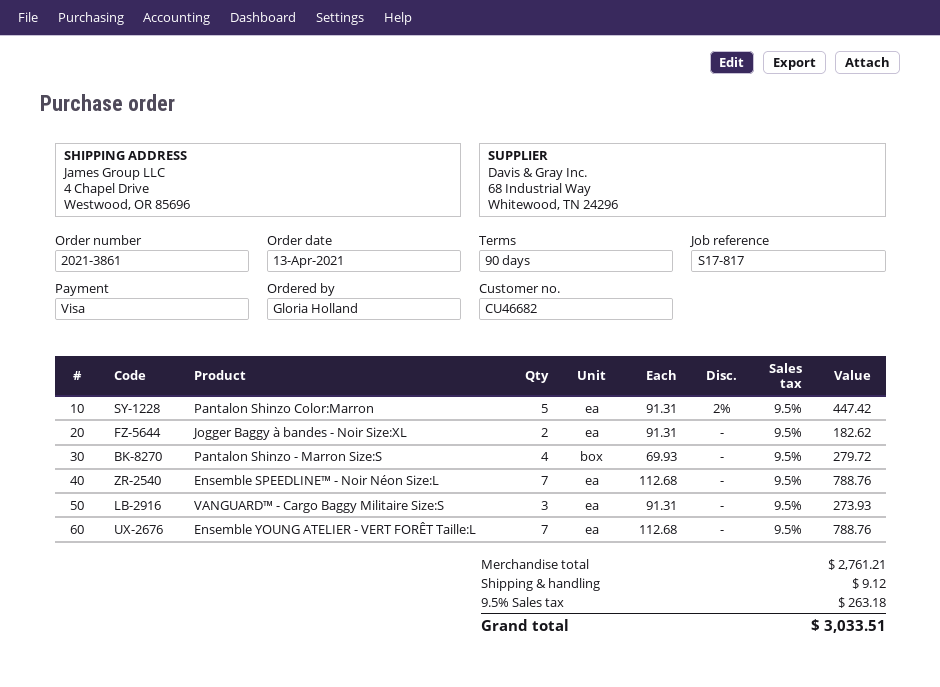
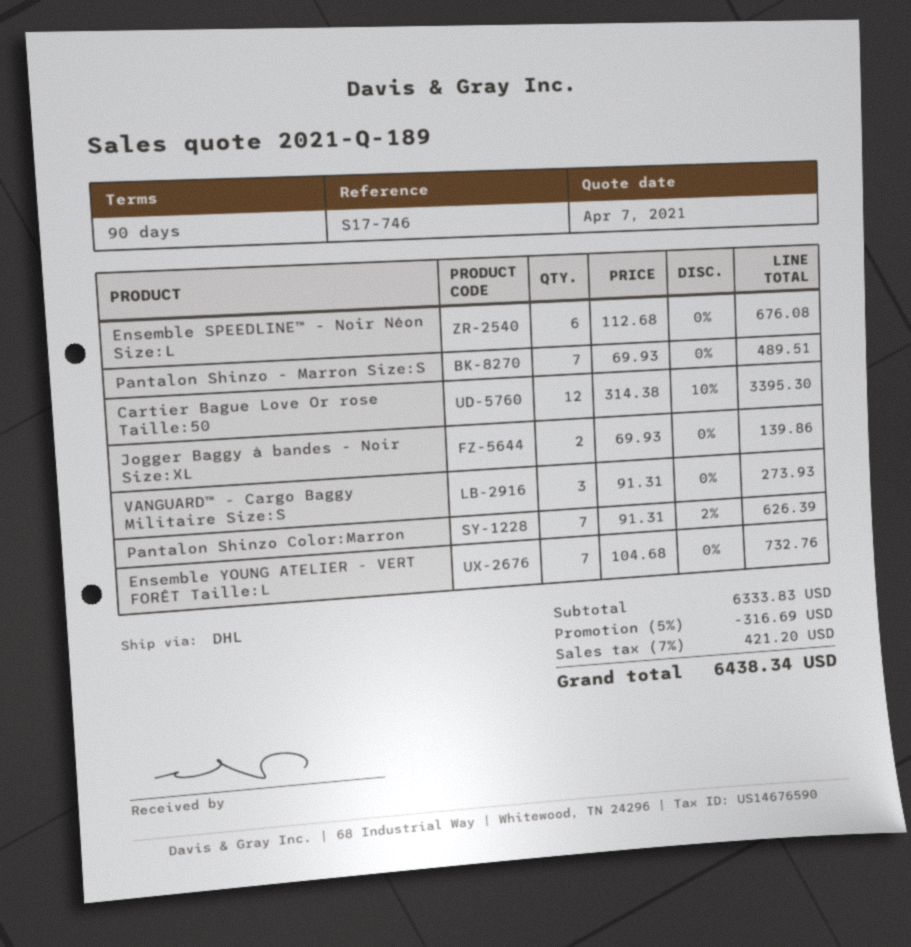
reference: S17-817 -> S17-746
Pantalon Shinzo Color:Marron: 5 x 91.31 - 2% = 447.42 -> 7 x 91.31 - 2% = 626.39
Jogger Baggy à bandes - Noir Size:XL: 2 x 91.31 = 182.62 -> 2 x 69.93 = 139.86
Pantalon Shinzo - Marron Size:S: 4 x 69.93 = 279.72 -> 7 x 69.93 = 489.51
Ensemble SPEEDLINE™ - Noir Néon Size:L: 7 x 112.68 = 788.76 -> 6 x 112.68 = 676.08
Ensemble YOUNG ATELIER - VERT FORÊT Taille:L: 7 x 112.68 = 788.76 -> 7 x 104.68 = 732.76
Cartier Bague Love Or rose Taille:50: none -> 12 x 314.38 - 10% = 3395.30
subtotal: 2761.21 -> 6333.83
discount: none -> 5% = 316.69
shipping: 9.12 -> none
tax: 9.5% = 263.18 -> 7% = 421.20
total: 3033.51 -> 6438.34

